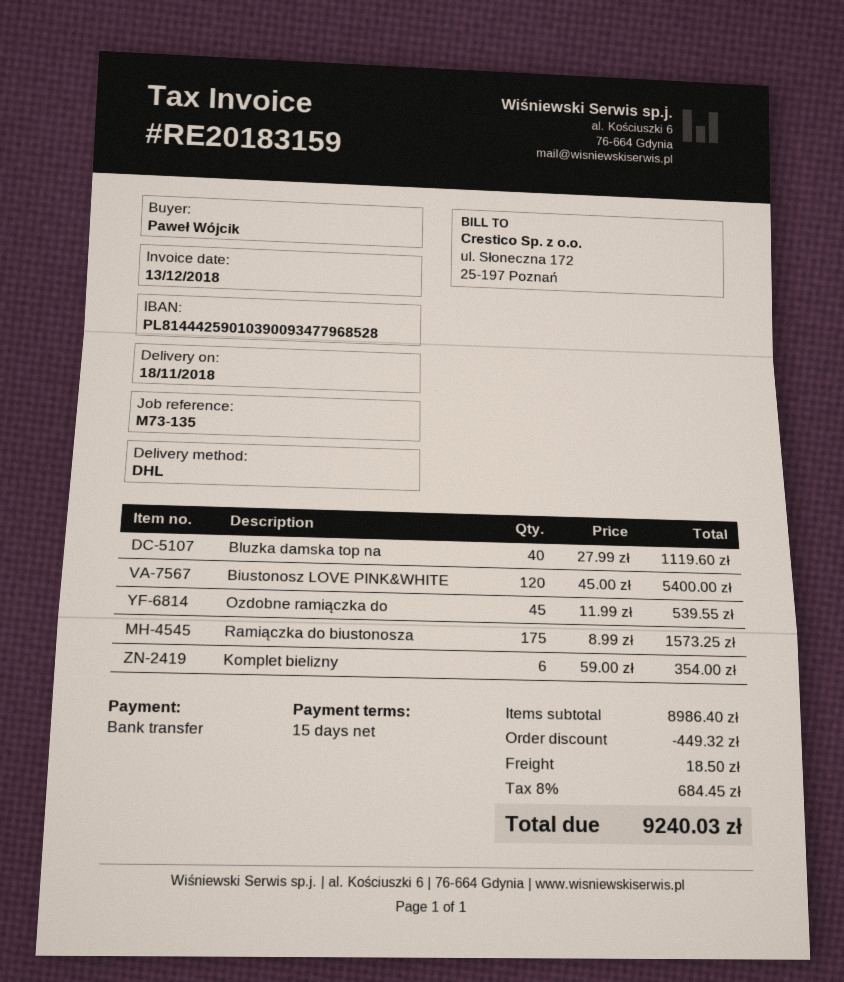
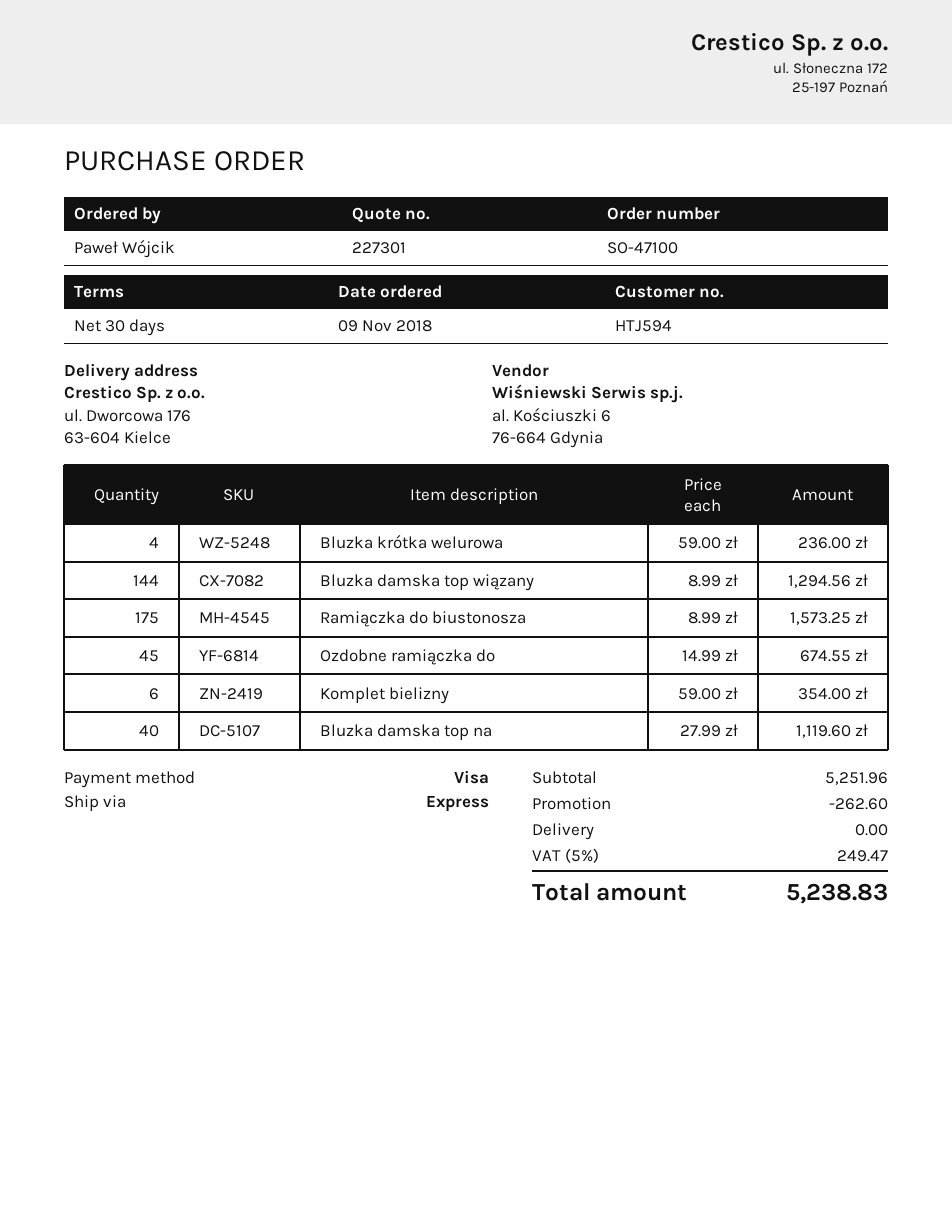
payment terms: 15 days -> 30 days
payment method: bank transfer -> Visa
shipping method: DHL -> express
Biustonosz LOVE PINK&WHITE: 120 x 45.00 = 5400.00 -> none
Ozdobne ramiączka do: 45 x 11.99 = 539.55 -> 45 x 14.99 = 674.55
Bluzka krótka welurowa: none -> 4 x 59.00 = 236.00
Bluzka damska top wiązany: none -> 144 x 8.99 = 1294.56
subtotal: 8986.40 -> 5251.96
discount: 449.32 -> 262.60
shipping: 18.50 -> 0.00
tax: 8% = 684.45 -> 5% = 249.47
total: 9240.03 -> 5238.83

